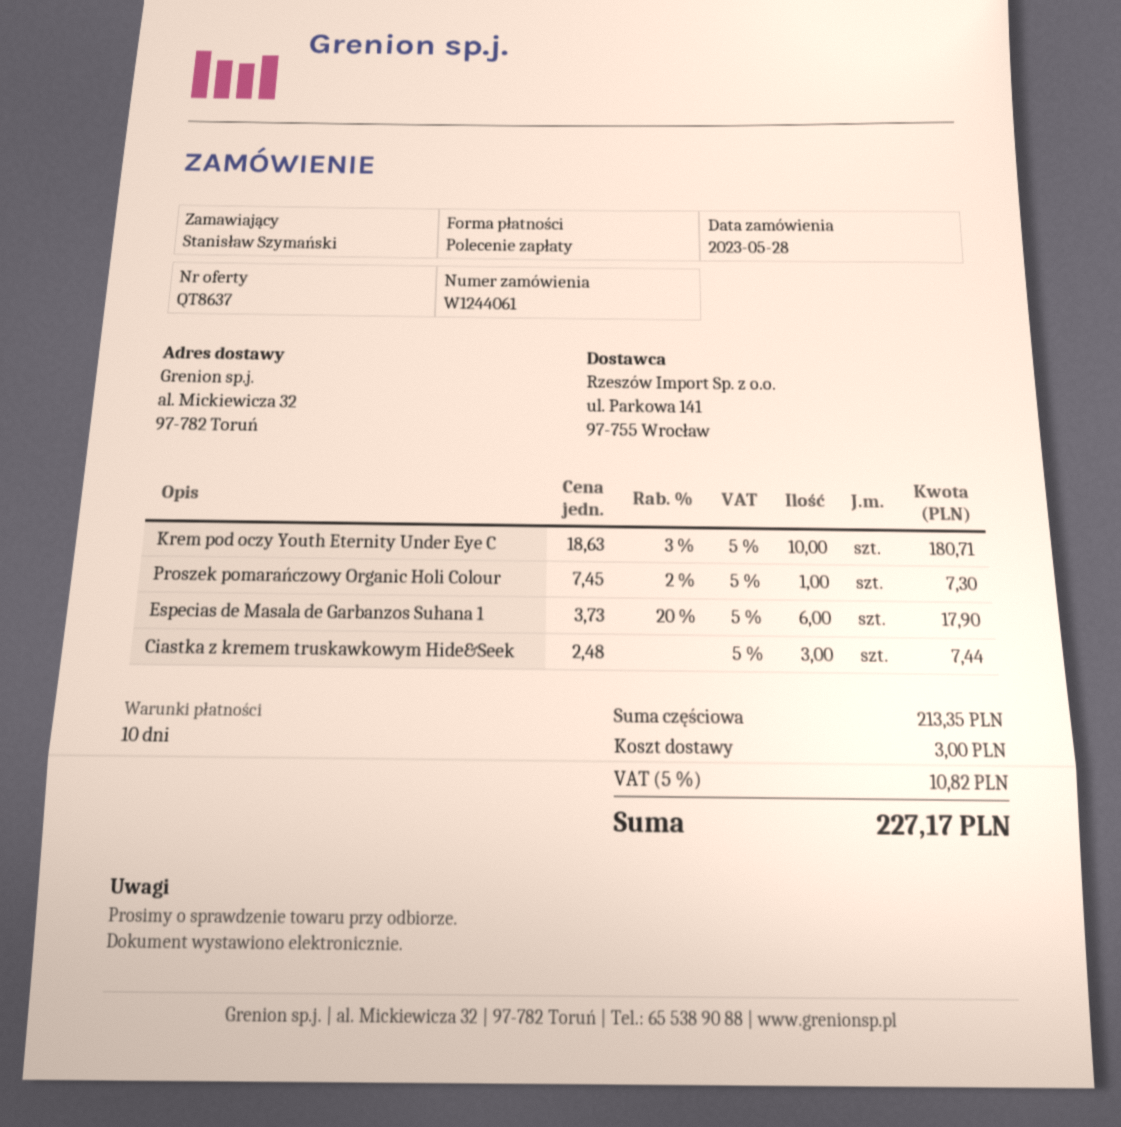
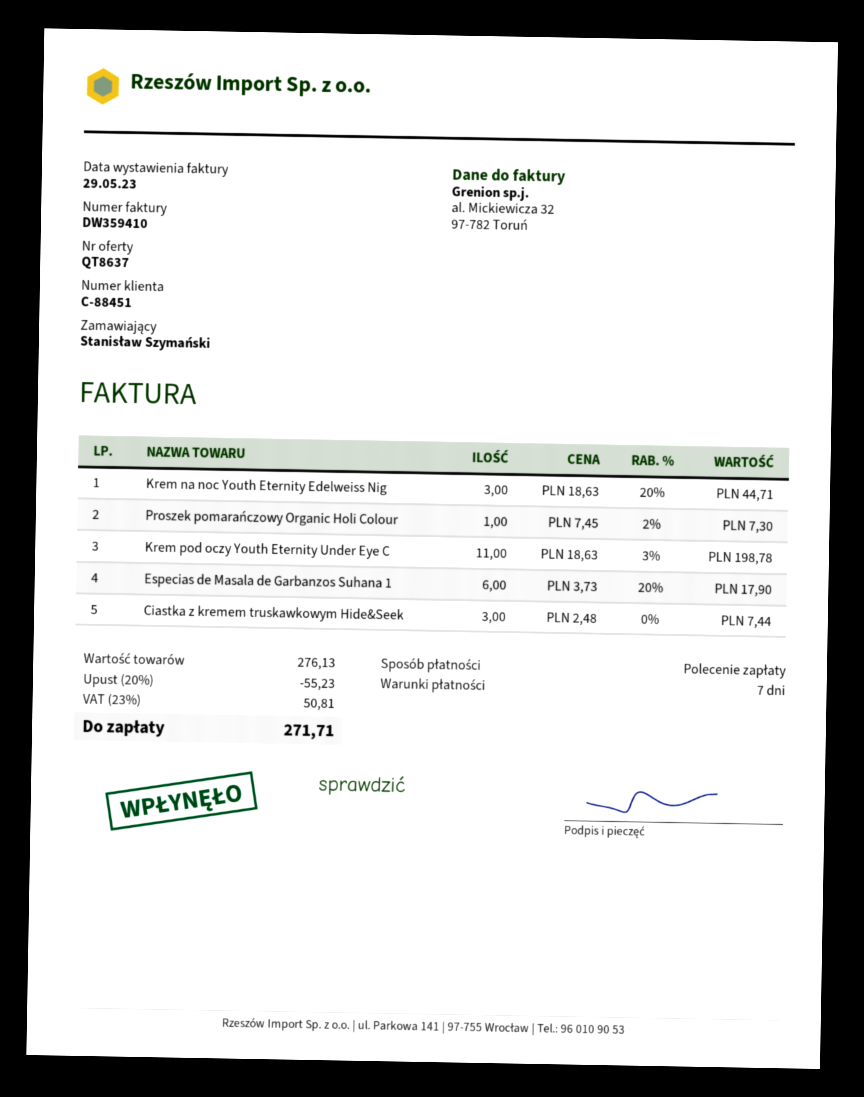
payment terms: 10 days -> 7 days
Krem pod oczy Youth Eternity Under Eye C: 10 x 18.63 - 3% = 180.71 -> 11 x 18.63 - 3% = 198.78
Krem na noc Youth Eternity Edelweiss Nig: none -> 3 x 18.63 - 20% = 44.71
subtotal: 213.35 -> 276.13
discount: none -> 20% = 55.23
shipping: 3.00 -> none
tax: 5% = 10.82 -> 23% = 50.81
total: 227.17 -> 271.71

